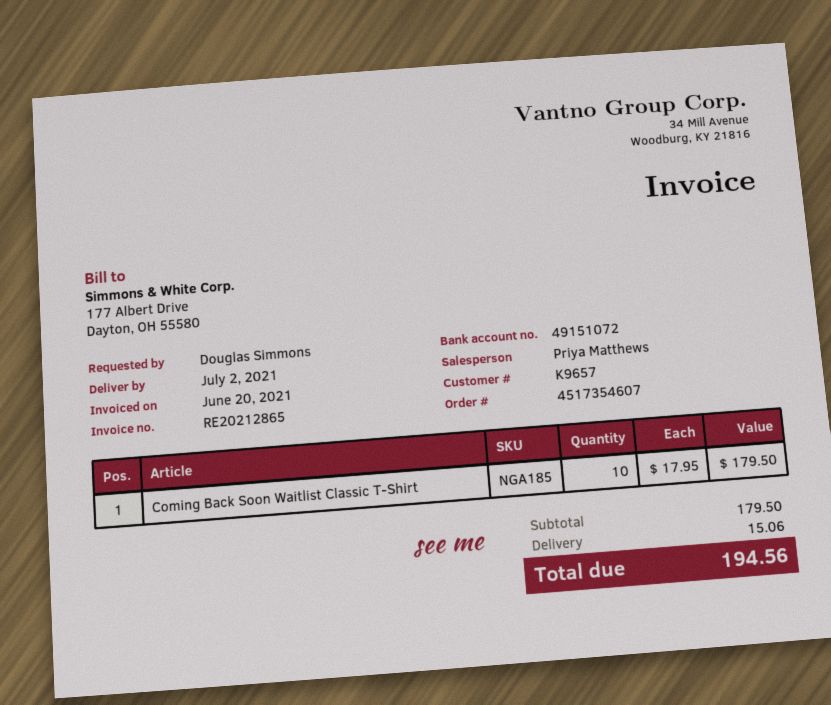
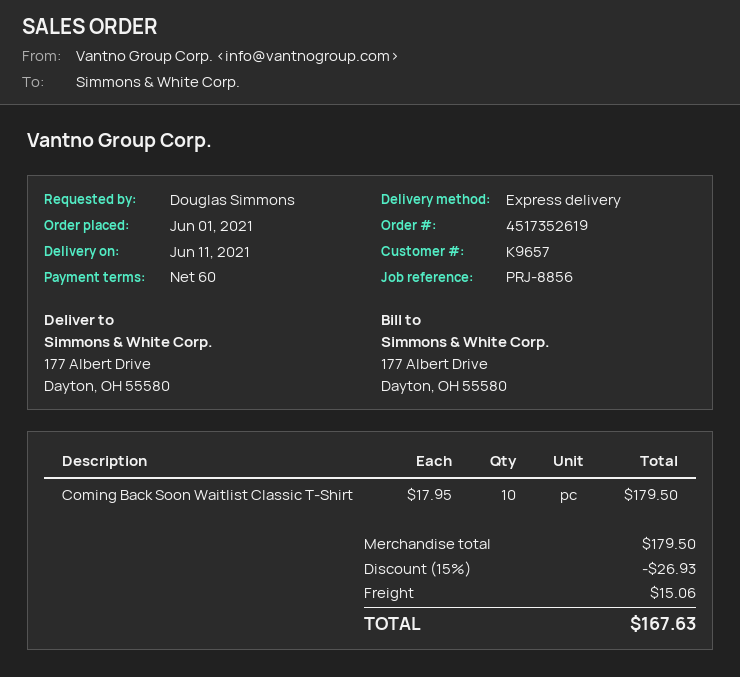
order number: 4517354607 -> 4517352619
delivery date: 2021-07-02 -> 2021-06-11
discount: none -> 15% = 26.93
total: 194.56 -> 167.63

